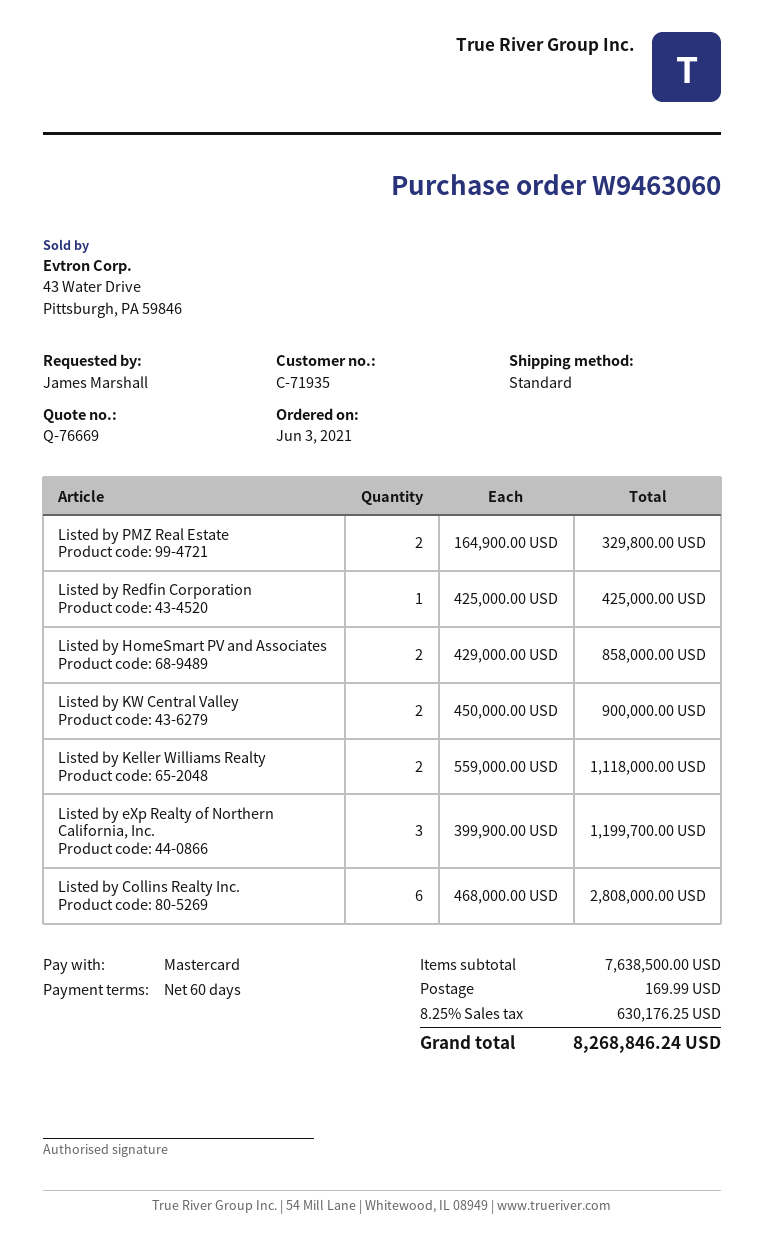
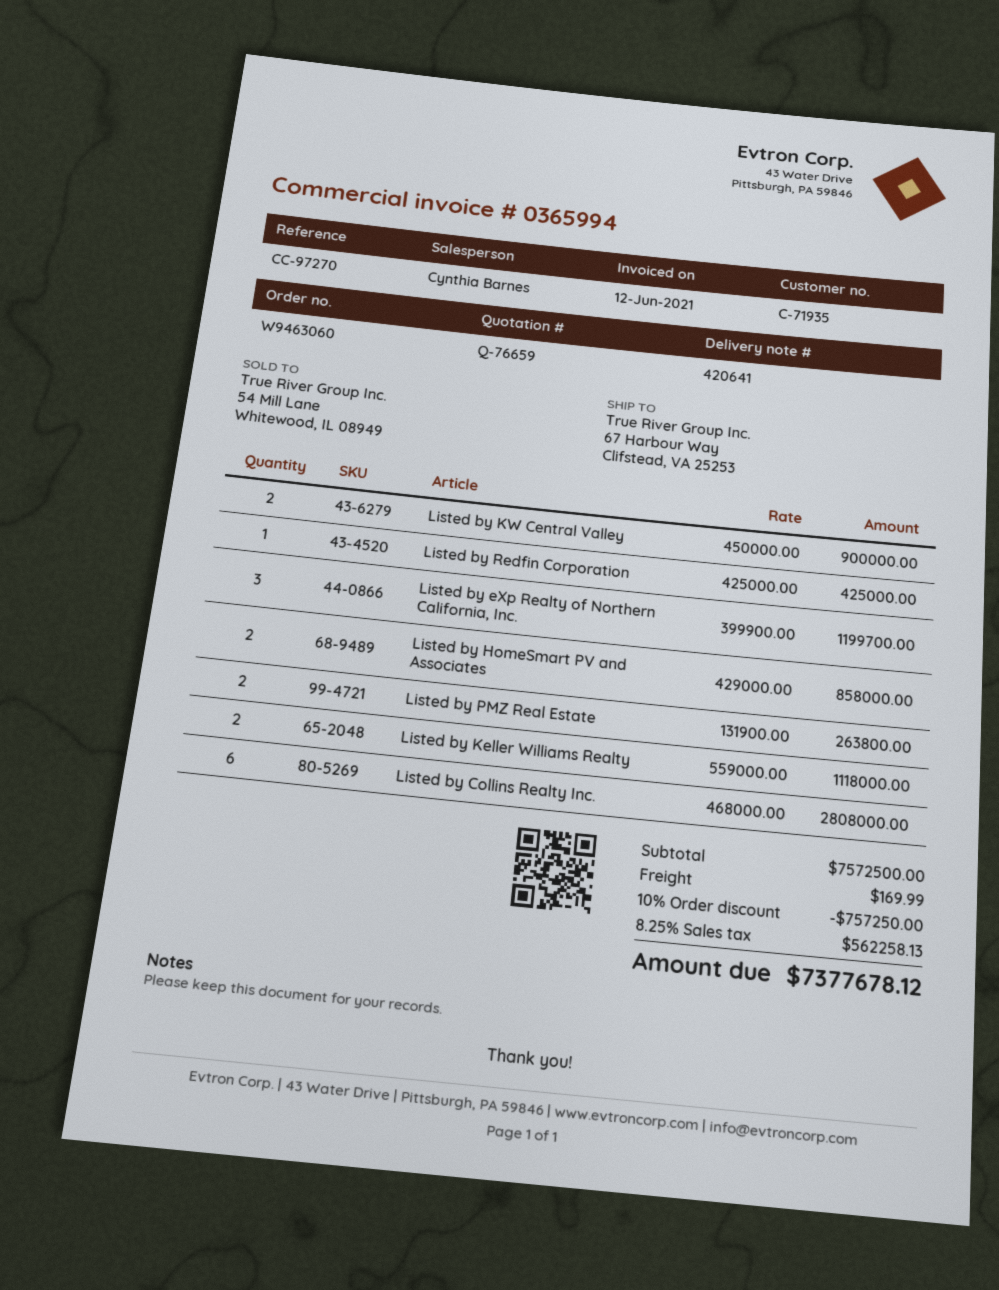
quote number: Q-76669 -> Q-76659
Listed by PMZ Real Estate: 2 x 164900.00 = 329800.00 -> 2 x 131900.00 = 263800.00
subtotal: 7638500.00 -> 7572500.00
discount: none -> 10% = 757250.00
tax: 8.25% = 630176.25 -> 8.25% = 562258.13
total: 8268846.24 -> 7377678.12

